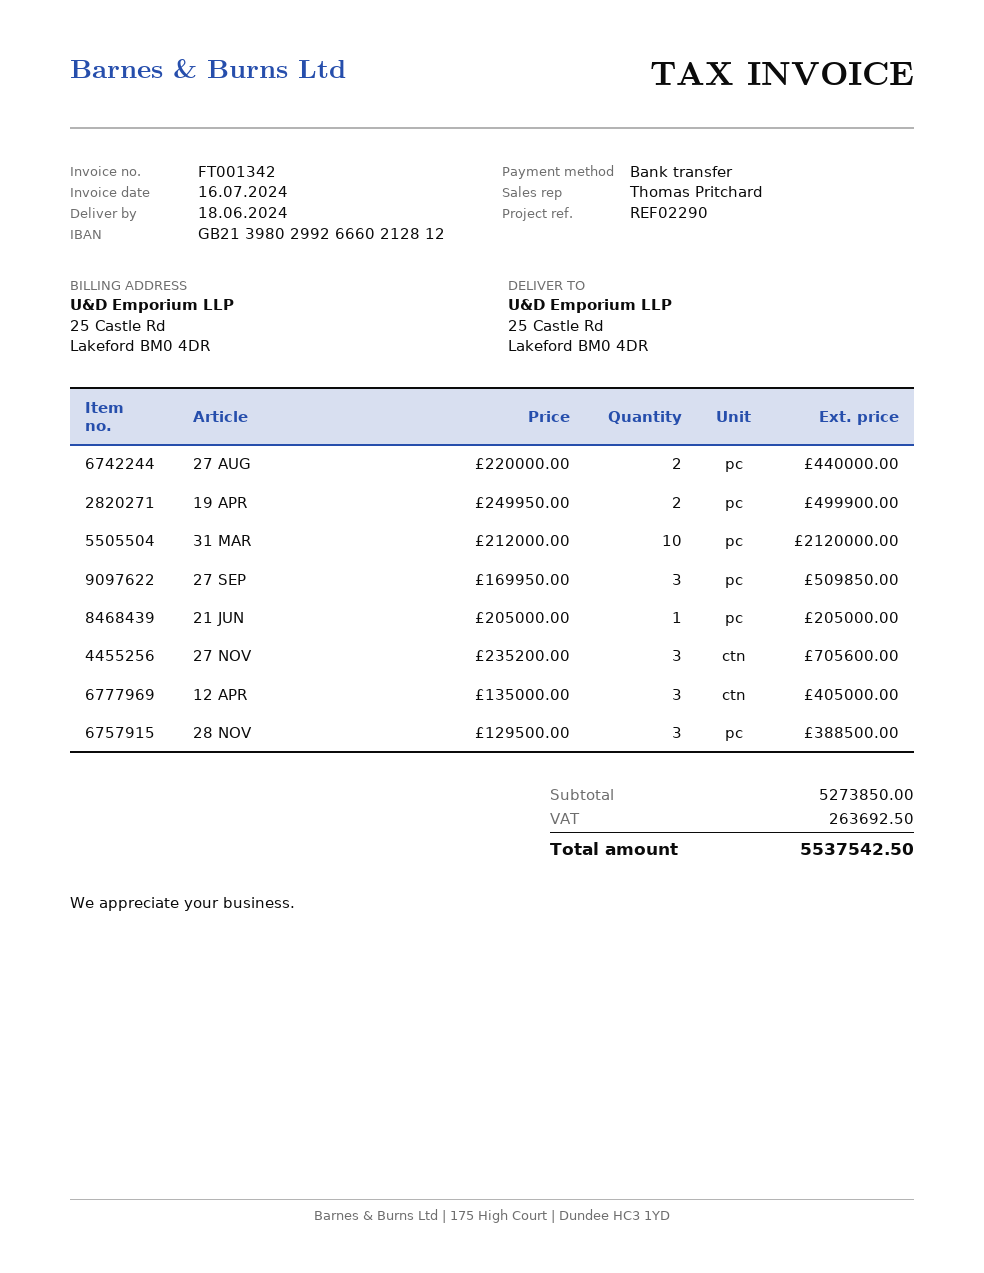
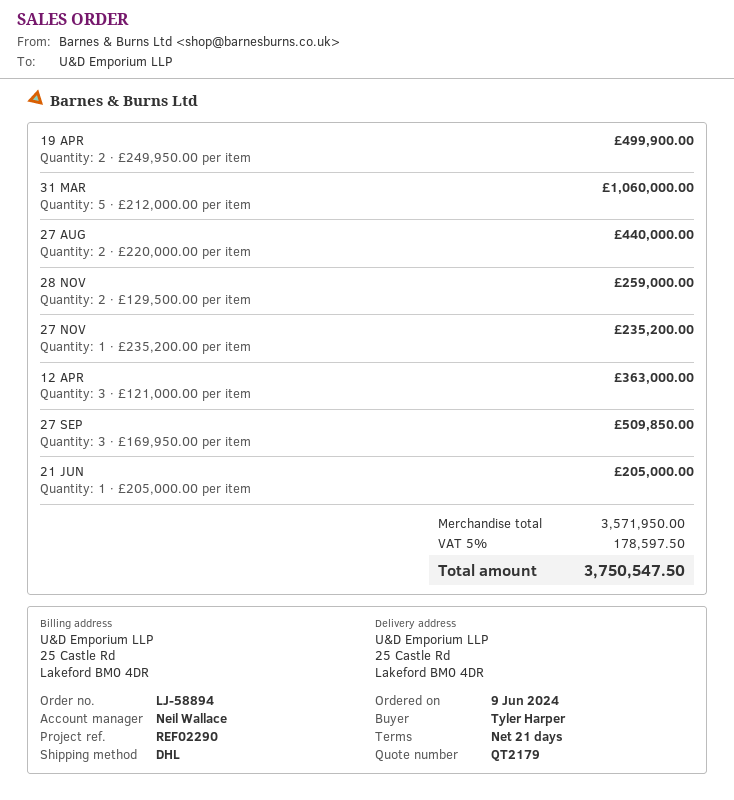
sales rep: Thomas Pritchard -> Neil Wallace
31 MAR: 10 x 212000.00 = 2120000.00 -> 5 x 212000.00 = 1060000.00
27 NOV: 3 x 235200.00 = 705600.00 -> 1 x 235200.00 = 235200.00
12 APR: 3 x 135000.00 = 405000.00 -> 3 x 121000.00 = 363000.00
28 NOV: 3 x 129500.00 = 388500.00 -> 2 x 129500.00 = 259000.00
subtotal: 5273850.00 -> 3571950.00
tax: 263692.50 -> 178597.50
total: 5537542.50 -> 3750547.50

